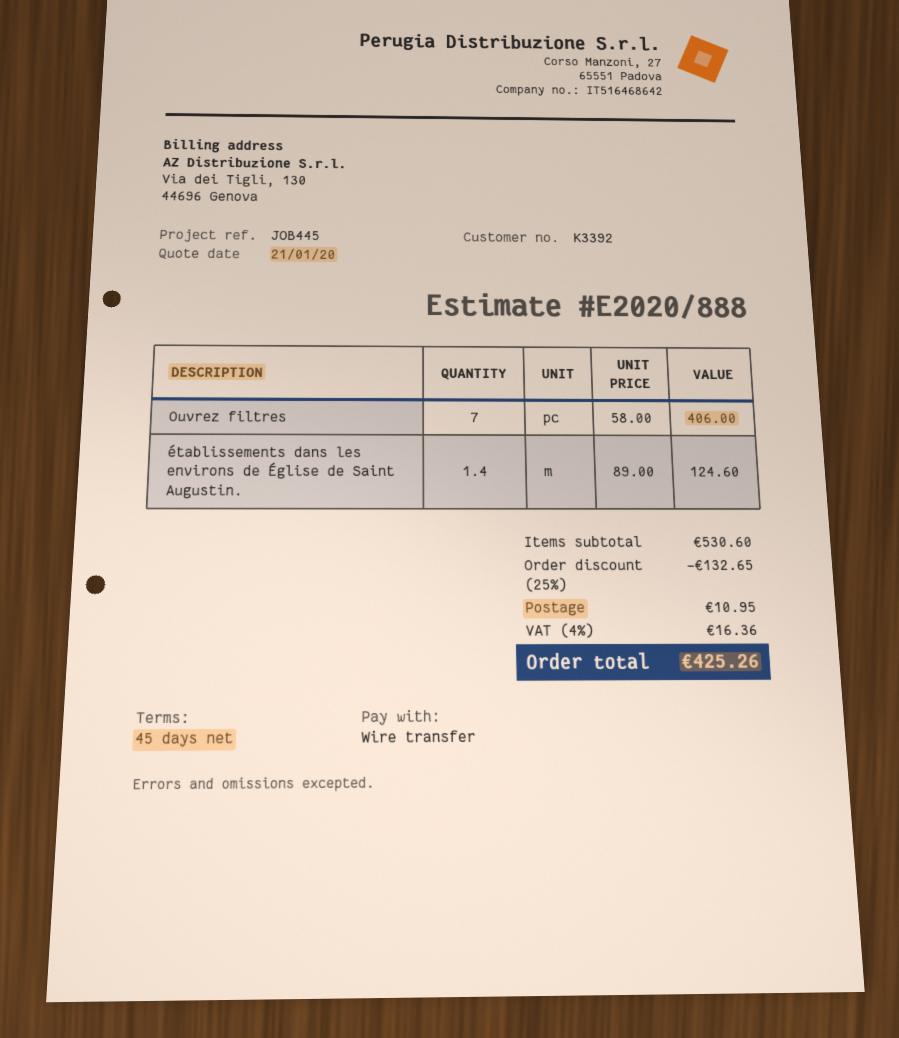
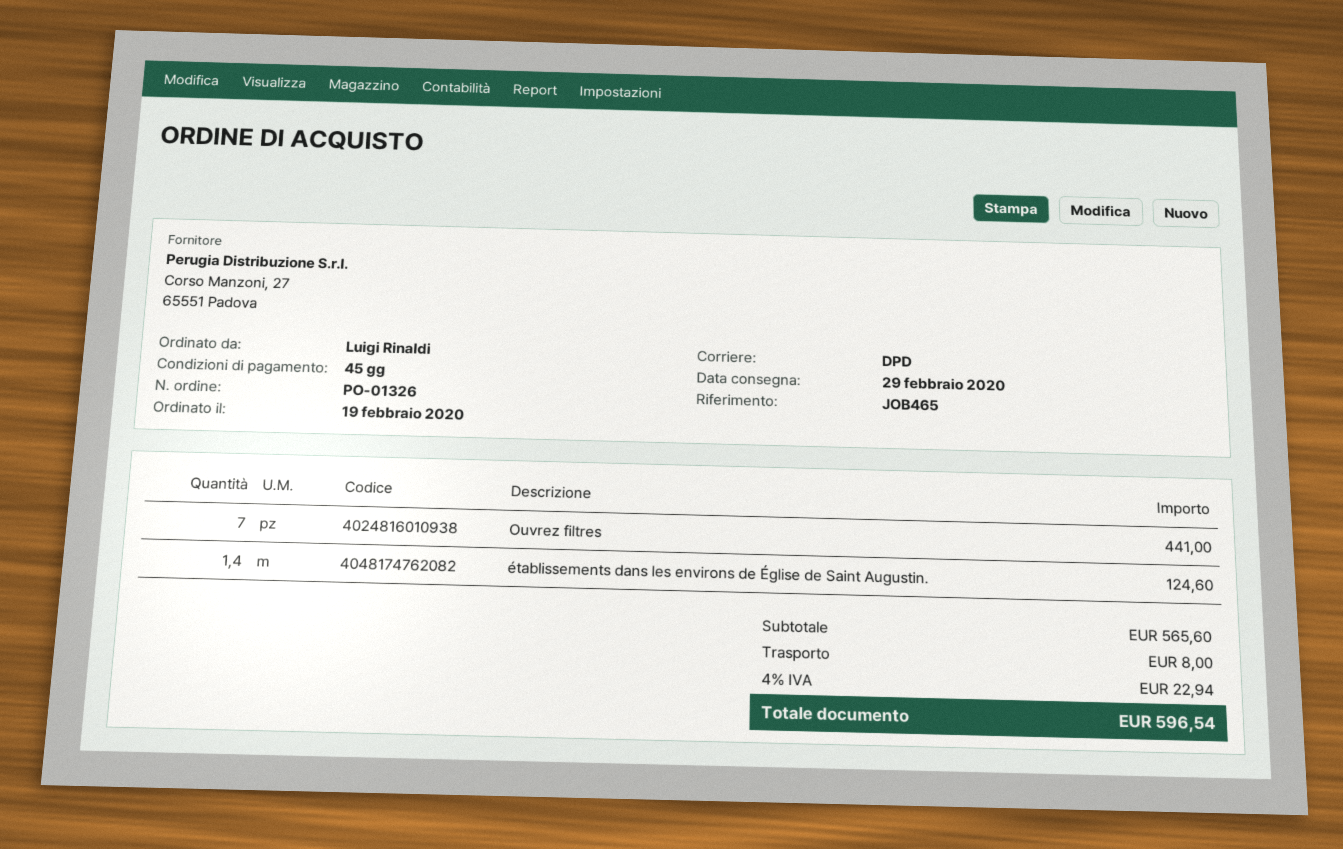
reference: JOB445 -> JOB465
Ouvrez filtres: 7 for 406.00 -> 7 for 441.00
subtotal: 530.60 -> 565.60
discount: 25% = 132.65 -> none
shipping: 10.95 -> 8.00
tax: 4% = 16.36 -> 4% = 22.94
total: 425.26 -> 596.54

